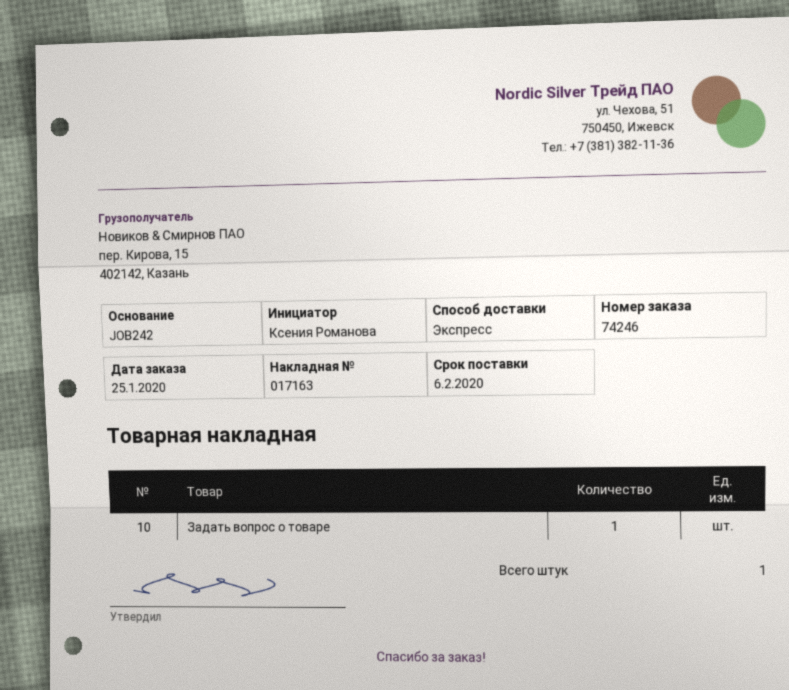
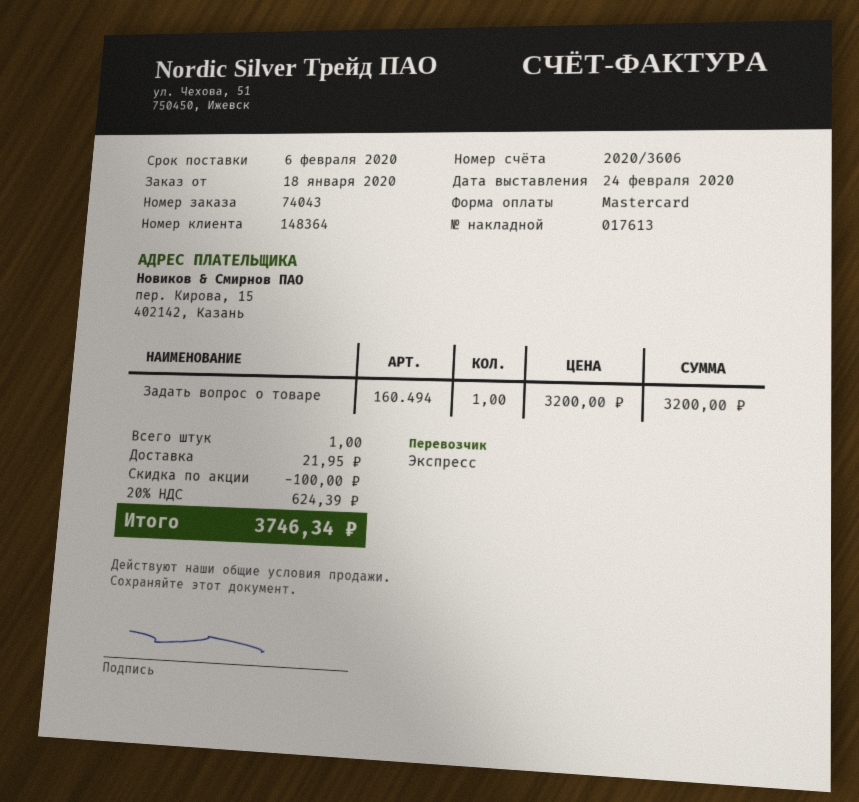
order number: 74246 -> 74043
order date: 2020-01-25 -> 2020-01-18
delivery note number: 017163 -> 017613

